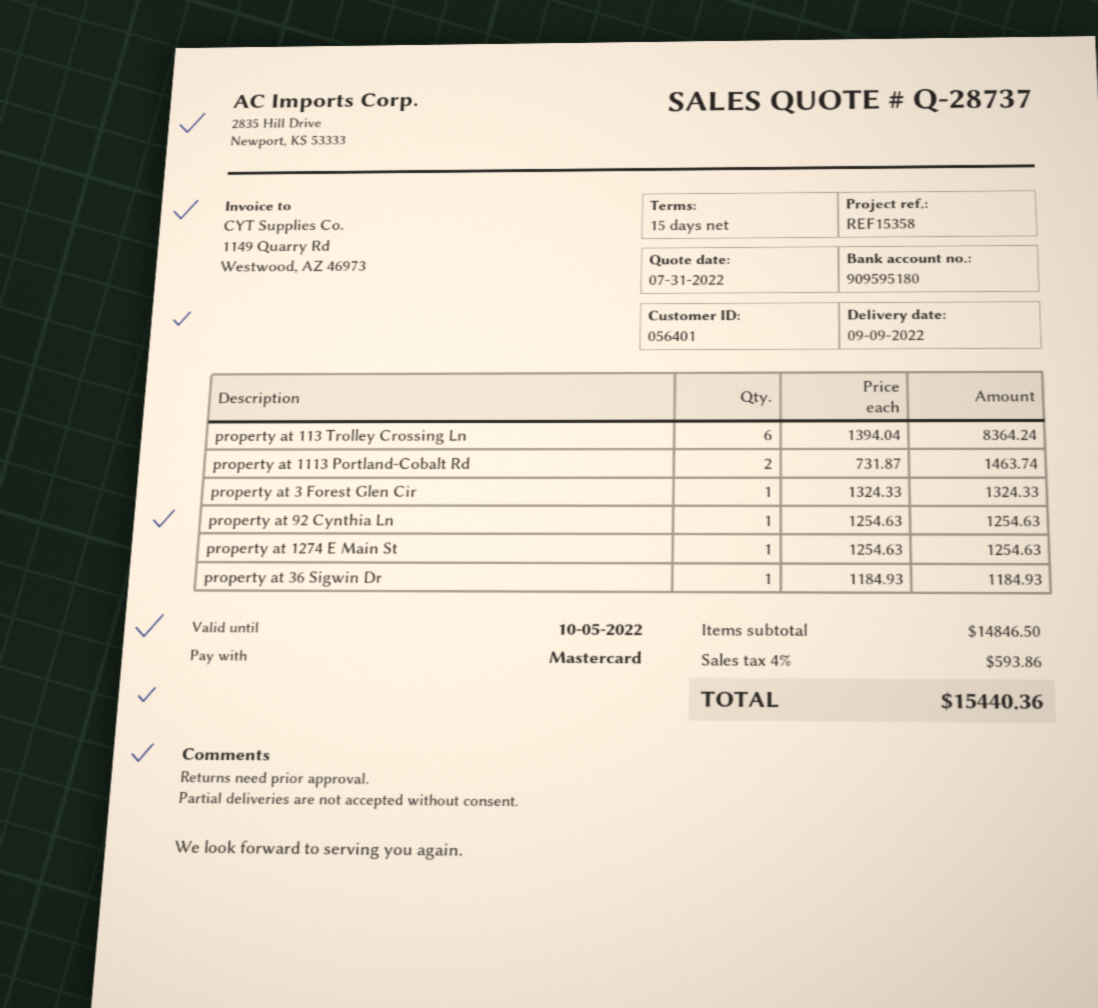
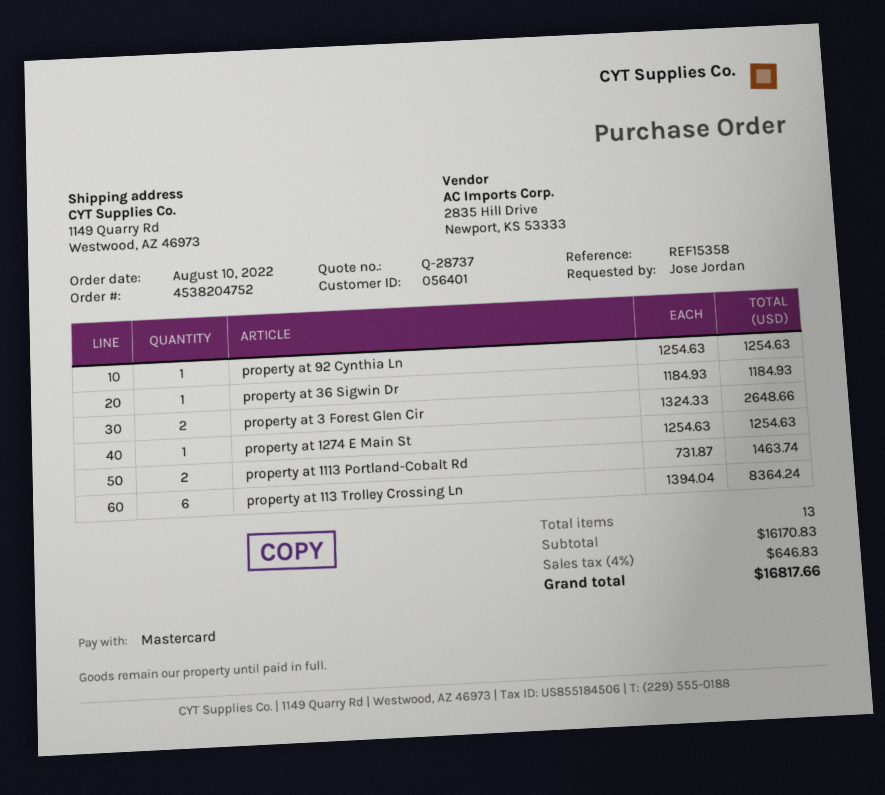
property at 3 Forest Glen Cir: 1 x 1324.33 = 1324.33 -> 2 x 1324.33 = 2648.66
subtotal: 14846.50 -> 16170.83
tax: 4% = 593.86 -> 4% = 646.83
total: 15440.36 -> 16817.66

